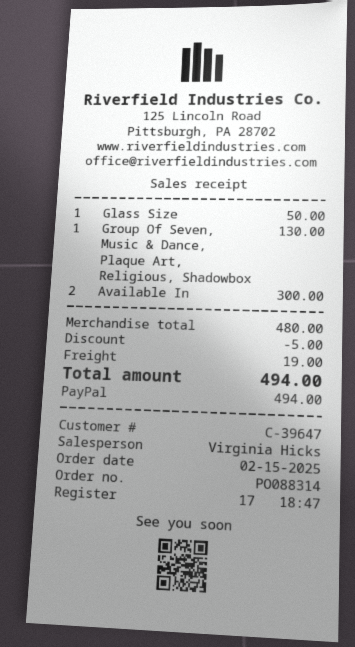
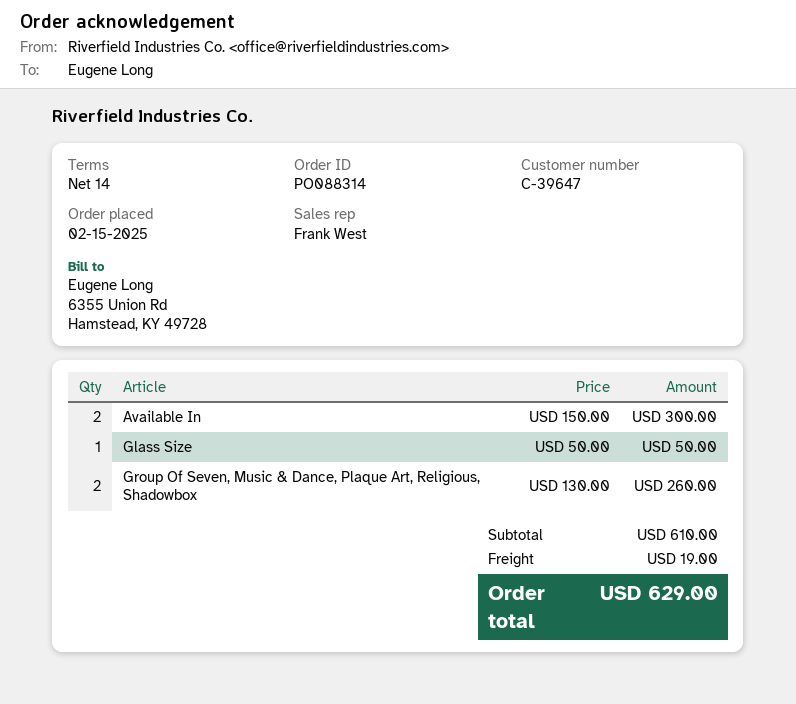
sales rep: Virginia Hicks -> Frank West
Group Of Seven, Music & Dance, Plaque Art, Religious, Shadowbox: 1 for 130.00 -> 2 for 260.00
subtotal: 480.00 -> 610.00
discount: 5.00 -> none
total: 494.00 -> 629.00

